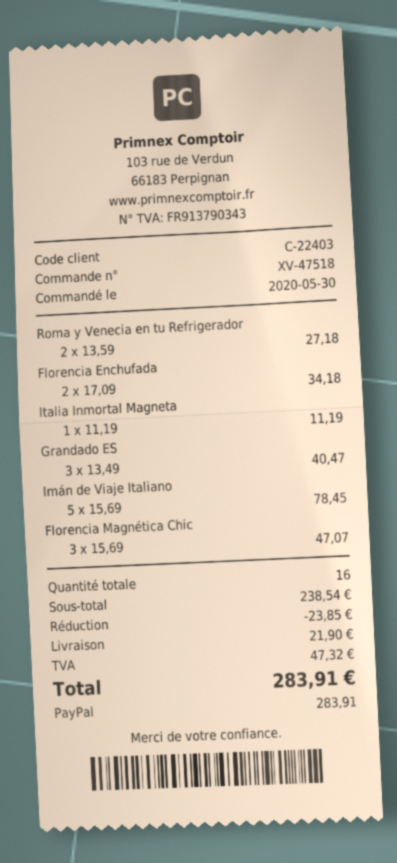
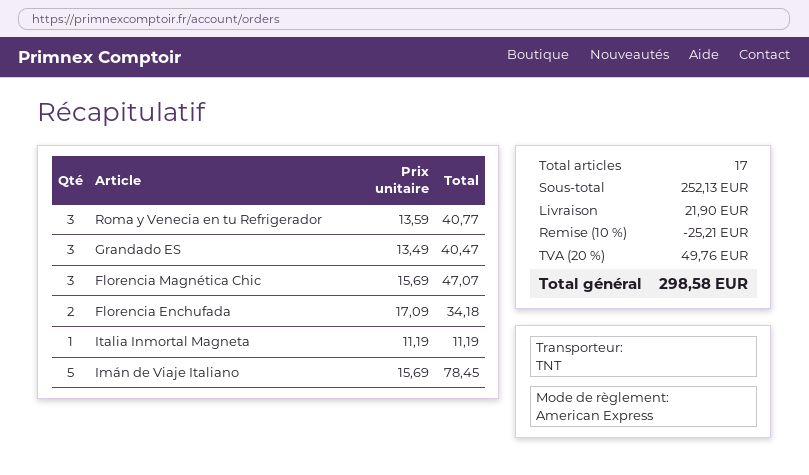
payment method: PayPal -> American Express
Roma y Venecia en tu Refrigerador: 2 x 13.59 = 27.18 -> 3 x 13.59 = 40.77
total quantity: 16 -> 17
subtotal: 238.54 -> 252.13
discount: 23.85 -> 25.21
tax: 47.32 -> 49.76
total: 283.91 -> 298.58

